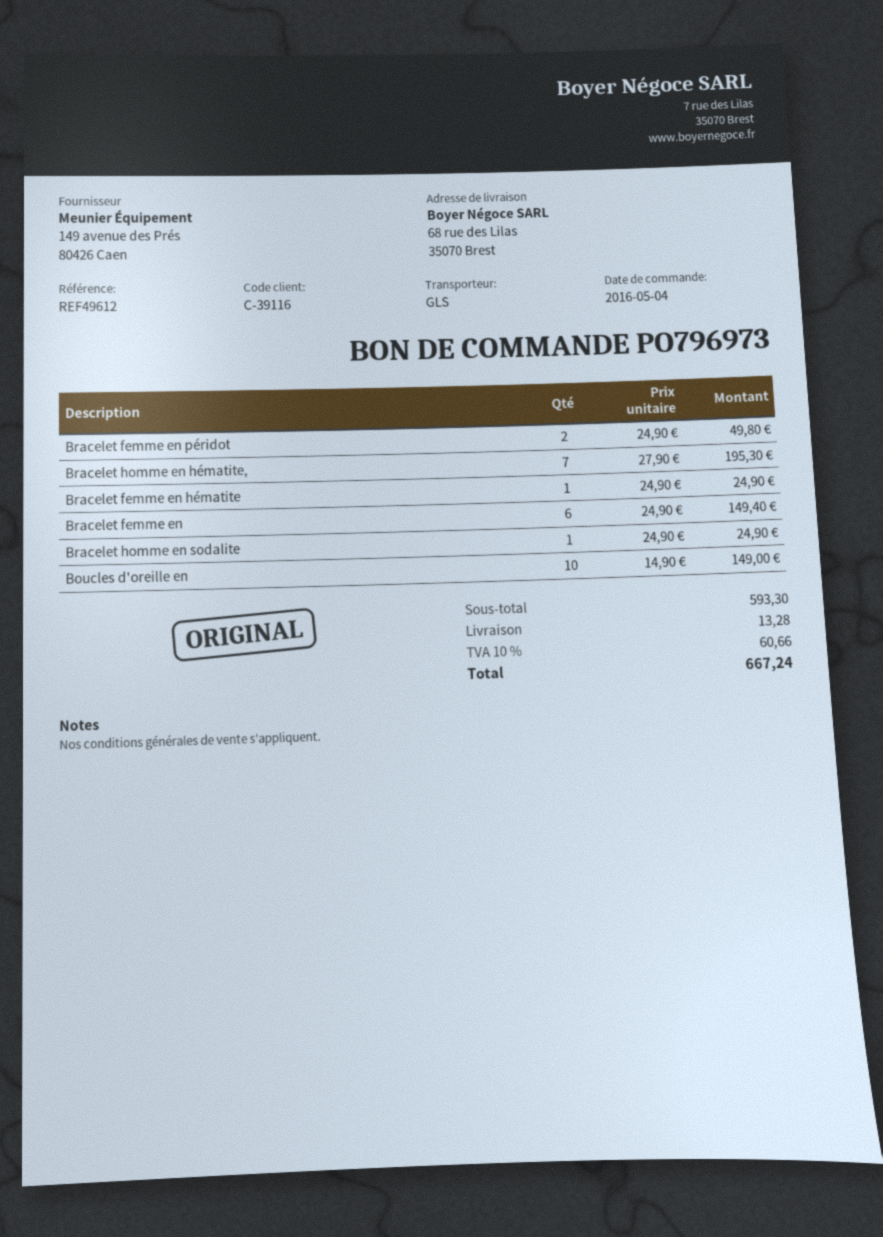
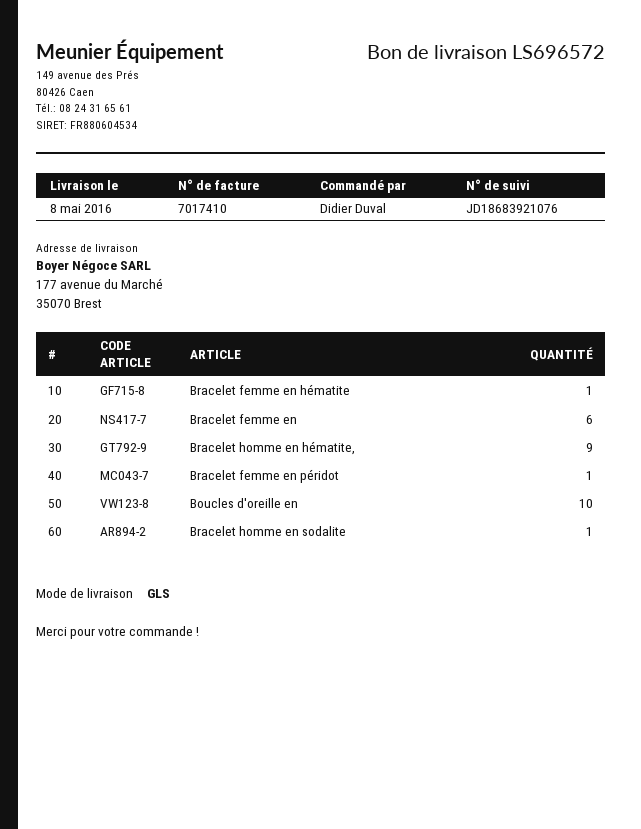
ship to: 68 rue des Lilas, 35070 Brest -> 177 avenue du Marché, 35070 Brest
Bracelet femme en péridot: 2 -> 1
Bracelet homme en hématite,: 7 -> 9

